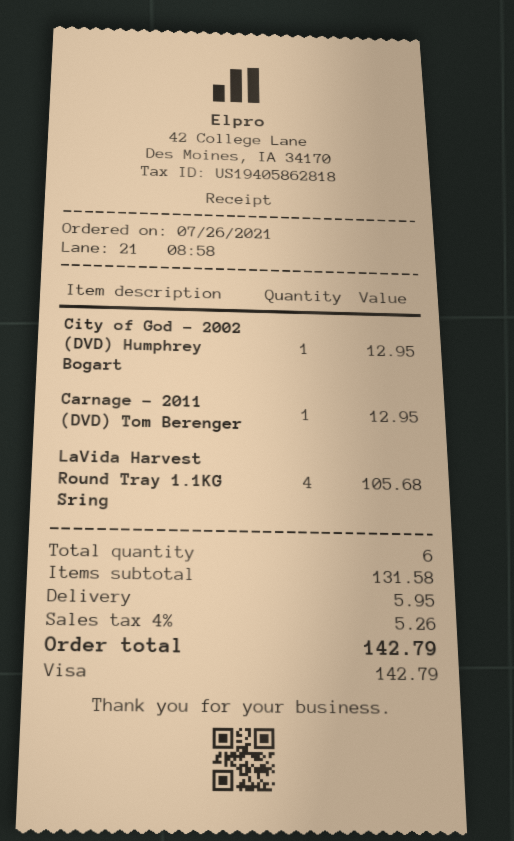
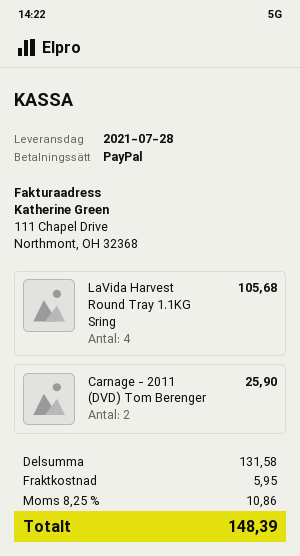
payment method: Visa -> PayPal
City of God - 2002 (DVD) Humphrey Bogart: 1 for 12.95 -> none
Carnage - 2011 (DVD) Tom Berenger: 1 for 12.95 -> 2 for 25.90
tax: 4% = 5.26 -> 8.25% = 10.86
total: 142.79 -> 148.39

